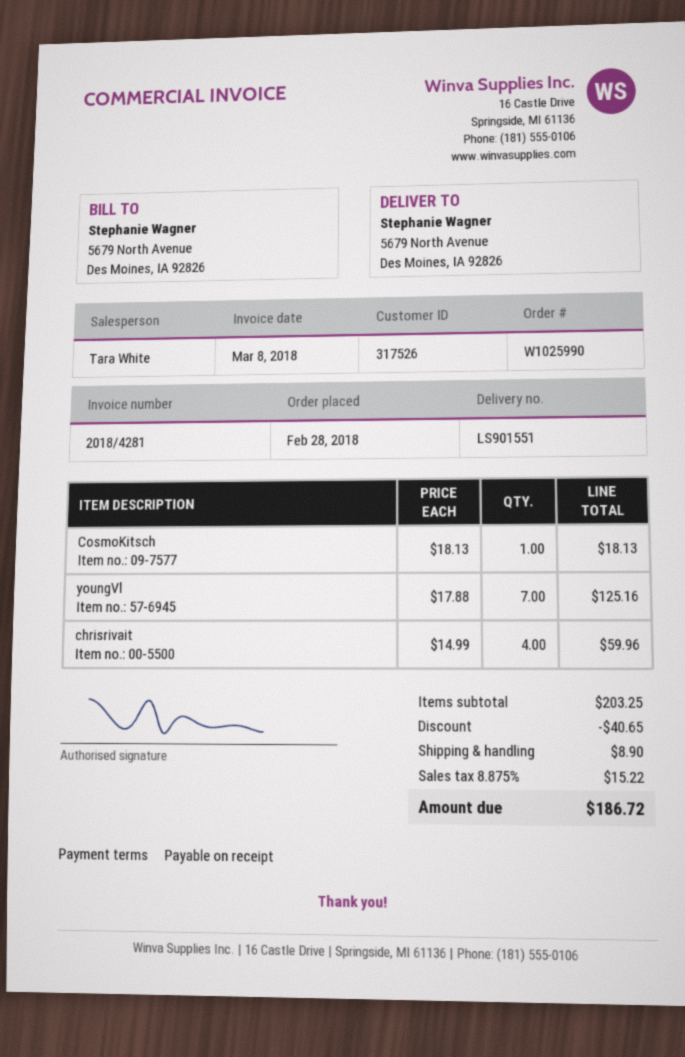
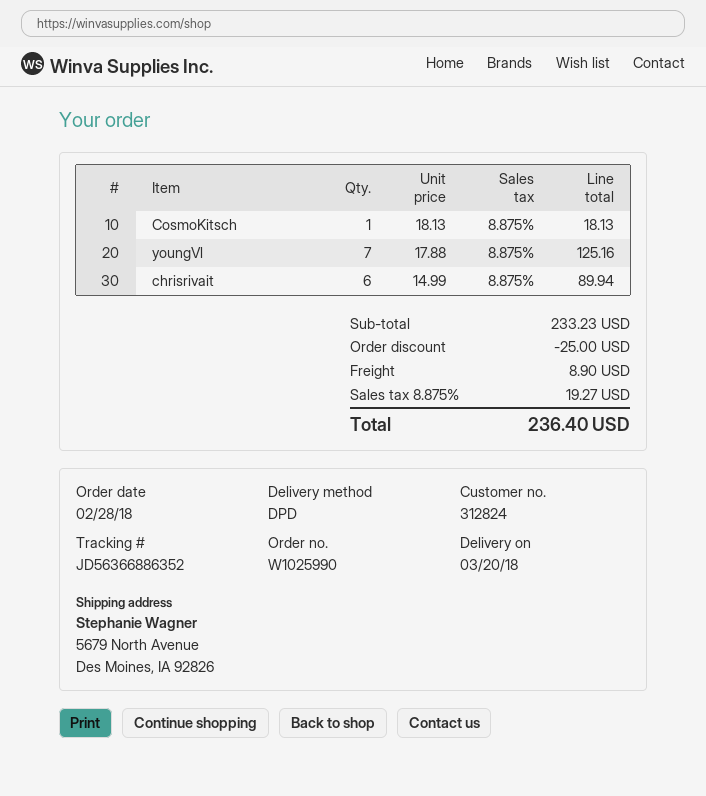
customer number: 317526 -> 312824
chrisrivait: 4 x 14.99 = 59.96 -> 6 x 14.99 = 89.94
subtotal: 203.25 -> 233.23
discount: 40.65 -> 25.00
tax: 8.875% = 15.22 -> 8.875% = 19.27
total: 186.72 -> 236.40

